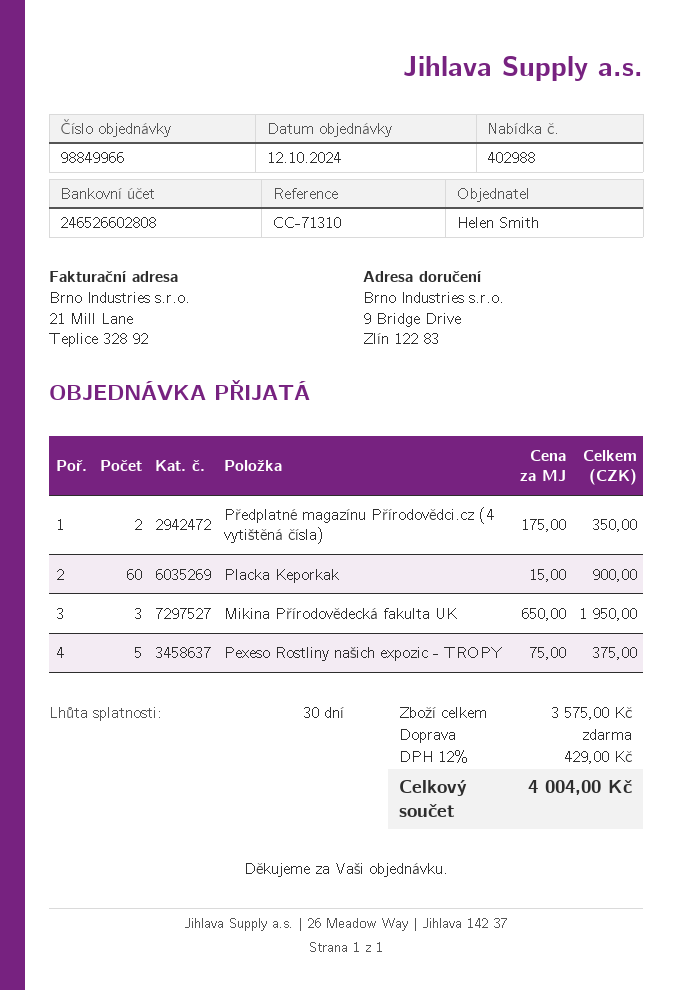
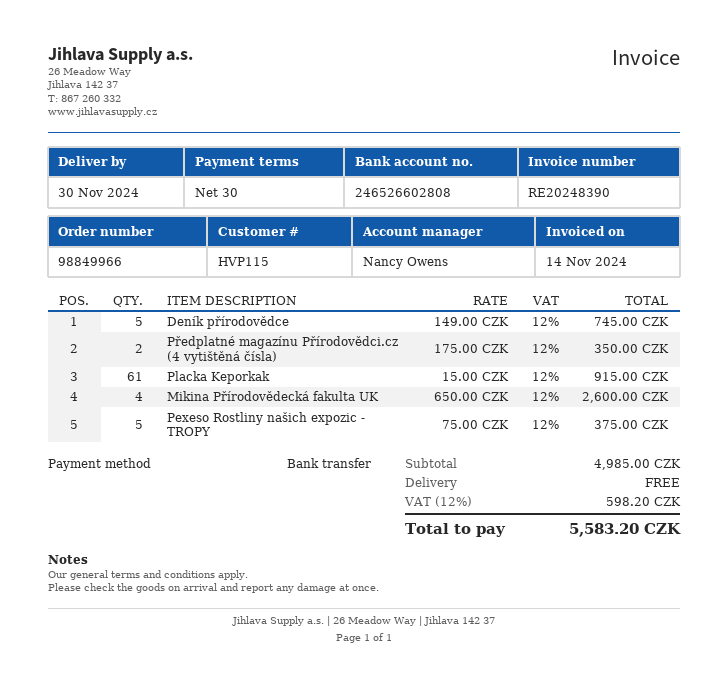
Placka Keporkak: 60 x 15.00 = 900.00 -> 61 x 15.00 = 915.00
Mikina Přírodovědecká fakulta UK: 3 x 650.00 = 1950.00 -> 4 x 650.00 = 2600.00
Deník přírodovědce: none -> 5 x 149.00 = 745.00
subtotal: 3575.00 -> 4985.00
tax: 12% = 429.00 -> 12% = 598.20
total: 4004.00 -> 5583.20

